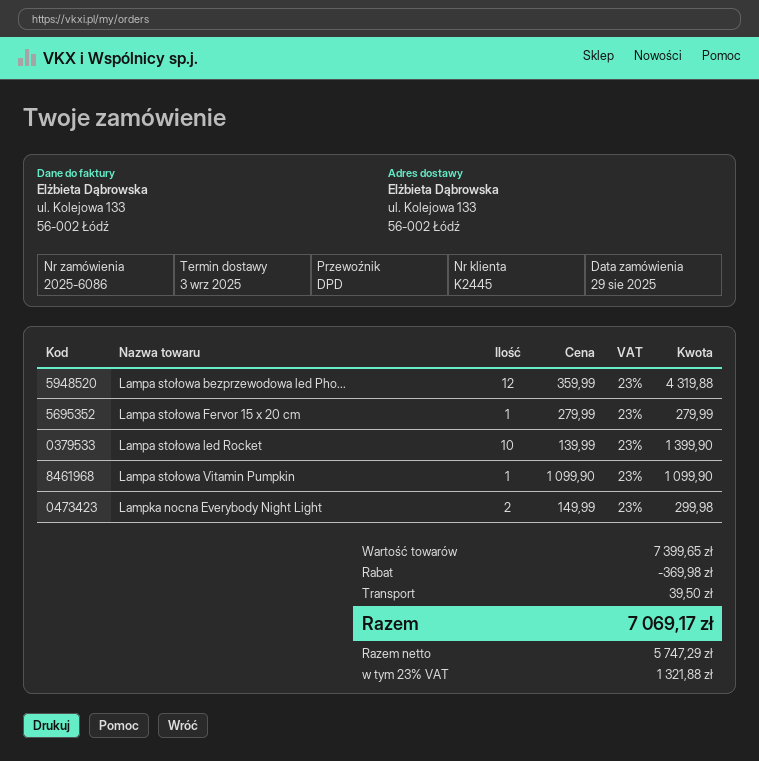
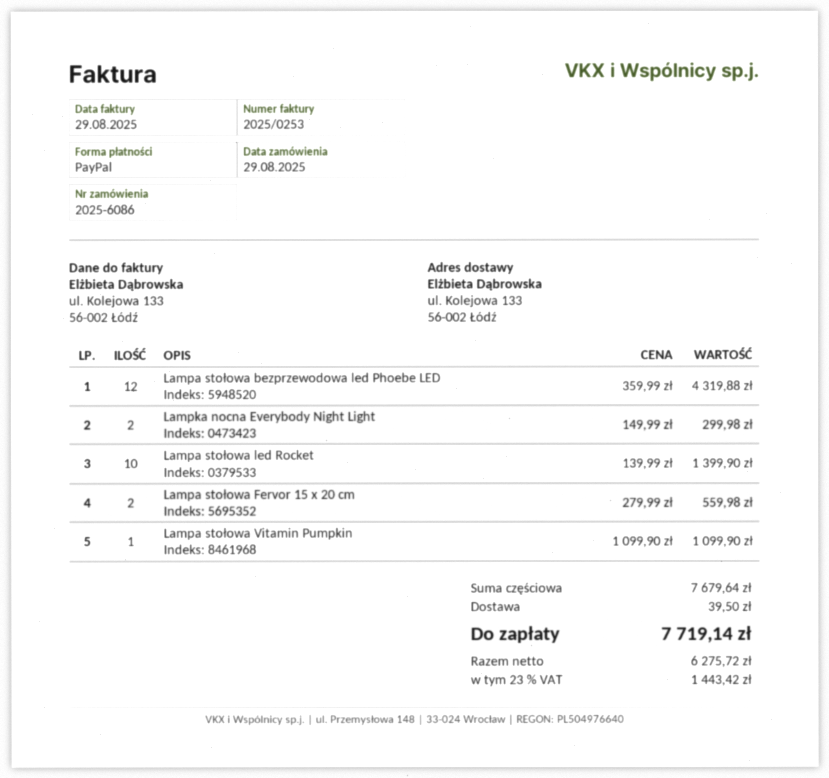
Lampa stołowa Fervor 15 x 20 cm: 1 x 279.99 = 279.99 -> 2 x 279.99 = 559.98
subtotal: 7399.65 -> 7679.64
discount: 369.98 -> none
net: 5747.29 -> 6275.72
tax: 23% = 1321.88 -> 23% = 1443.42
total: 7069.17 -> 7719.14

